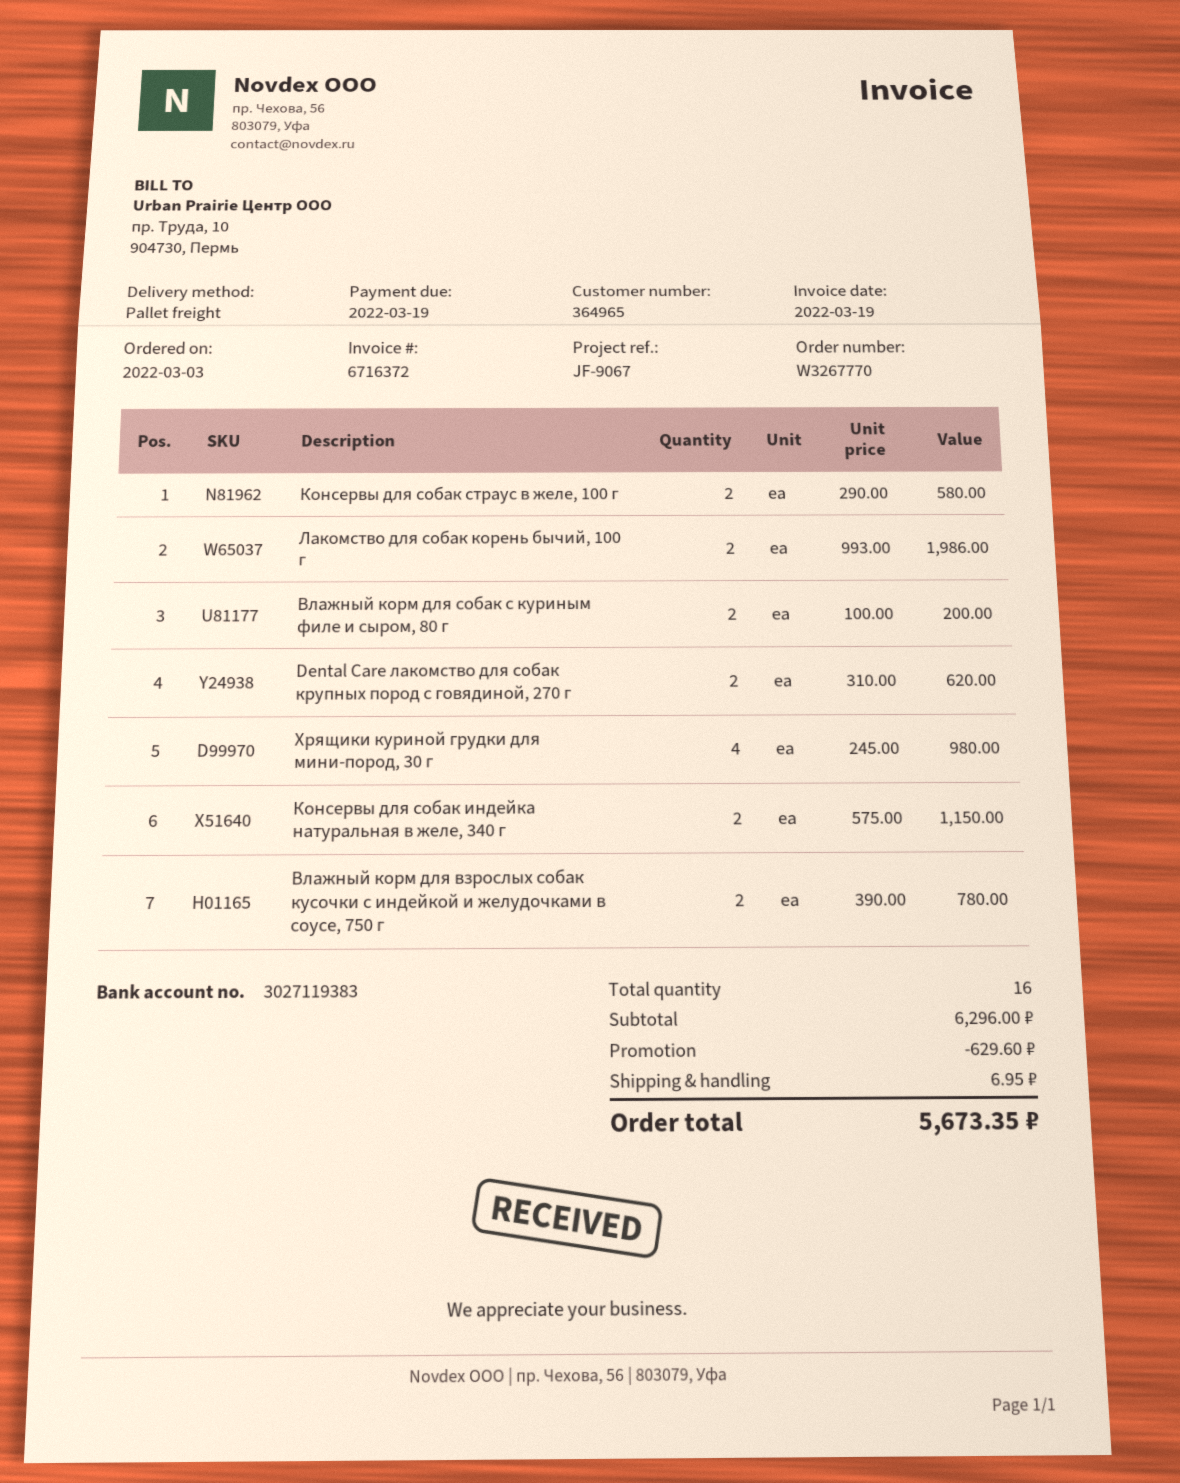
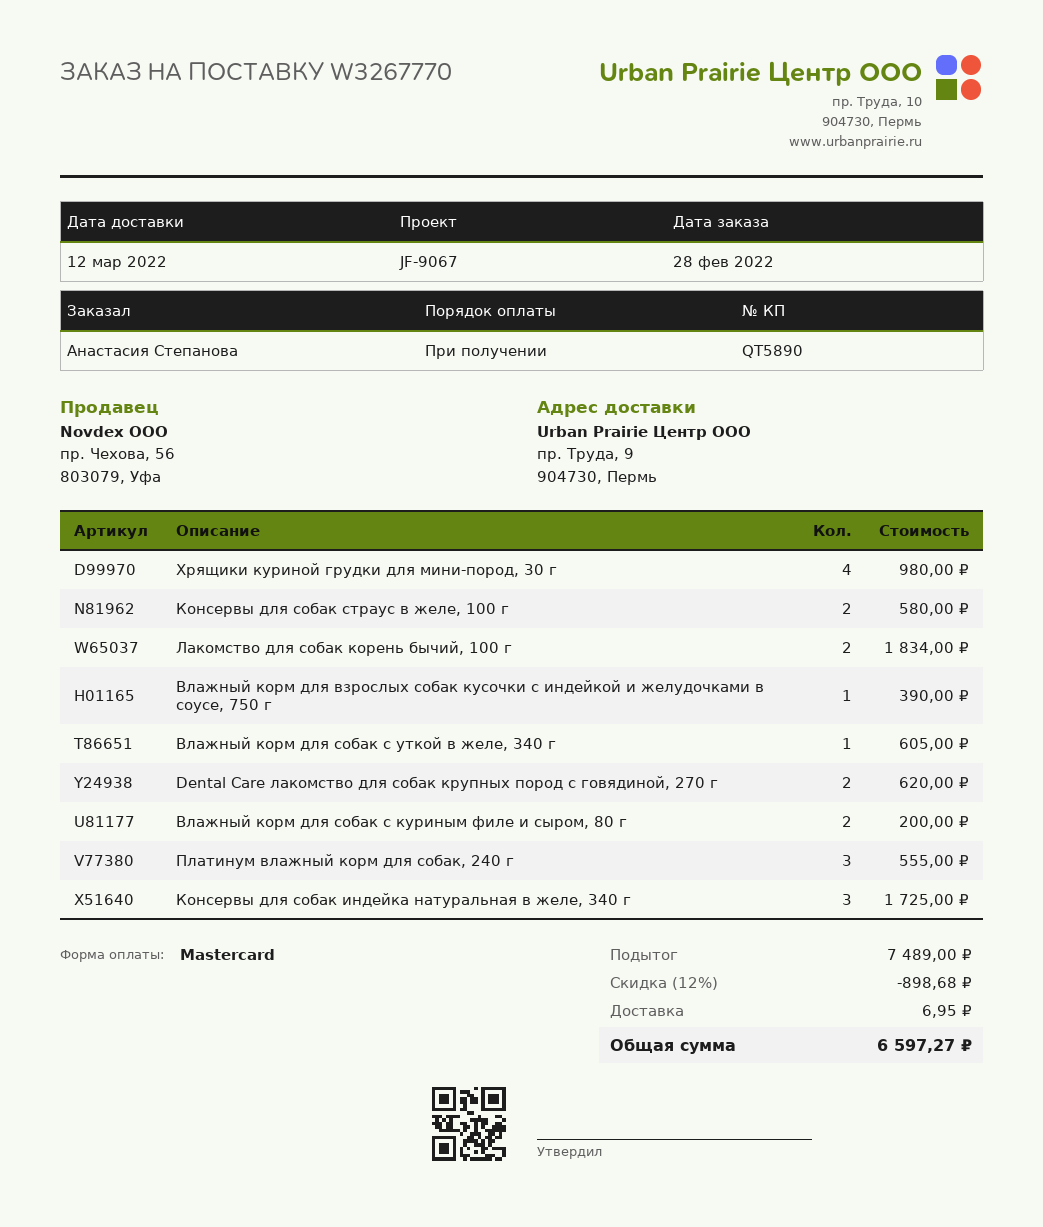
order date: 2022-03-03 -> 2022-02-28
Лакомство для собак корень бычий, 100 г: 2 for 1986.00 -> 2 for 1834.00
Консервы для собак индейка натуральная в желе, 340 г: 2 for 1150.00 -> 3 for 1725.00
Влажный корм для взрослых собак кусочки с индейкой и желудочками в соусе, 750 г: 2 for 780.00 -> 1 for 390.00
Влажный корм для собак с уткой в желе, 340 г: none -> 1 for 605.00
Платинум влажный корм для собак, 240 г: none -> 3 for 555.00
subtotal: 6296.00 -> 7489.00
discount: 629.60 -> 898.68
total: 5673.35 -> 6597.27

